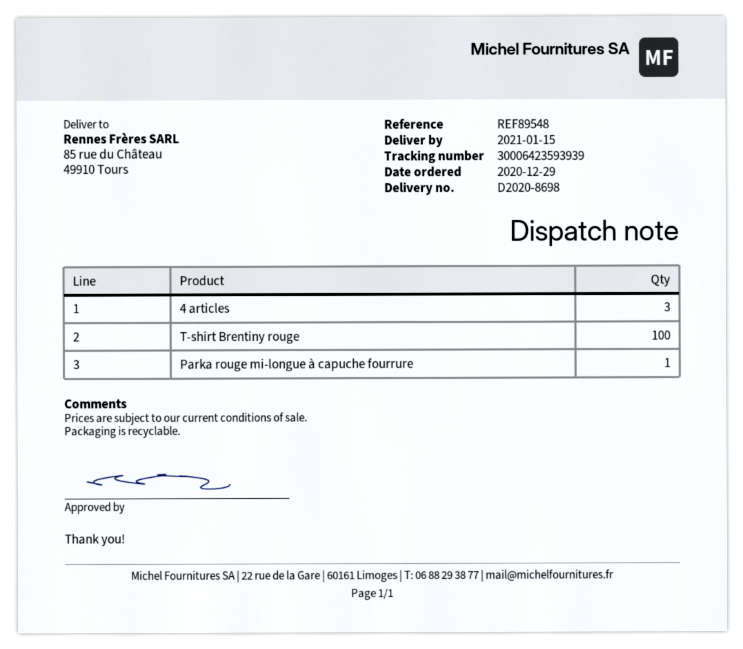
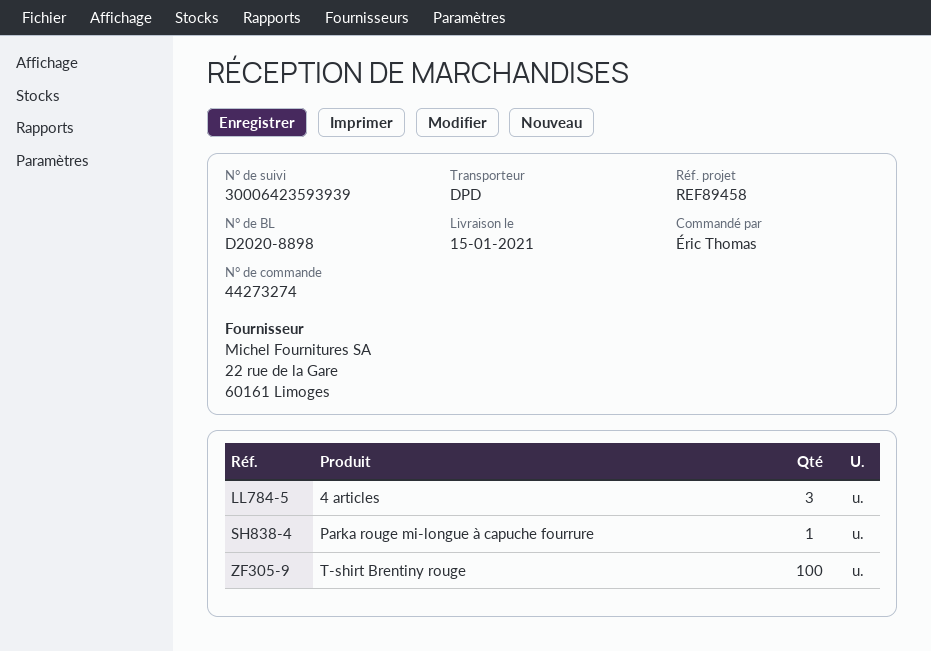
delivery note number: D2020-8698 -> D2020-8898
reference: REF89548 -> REF89458

